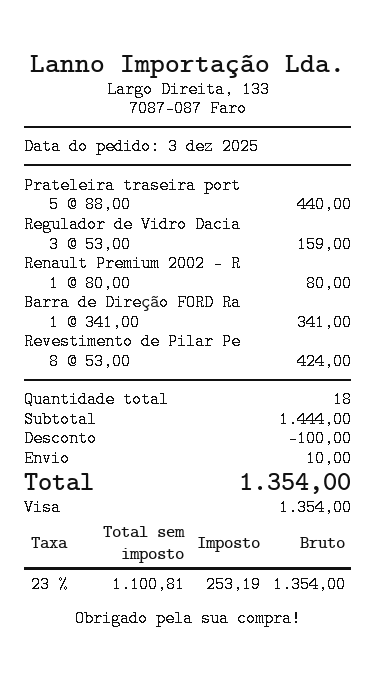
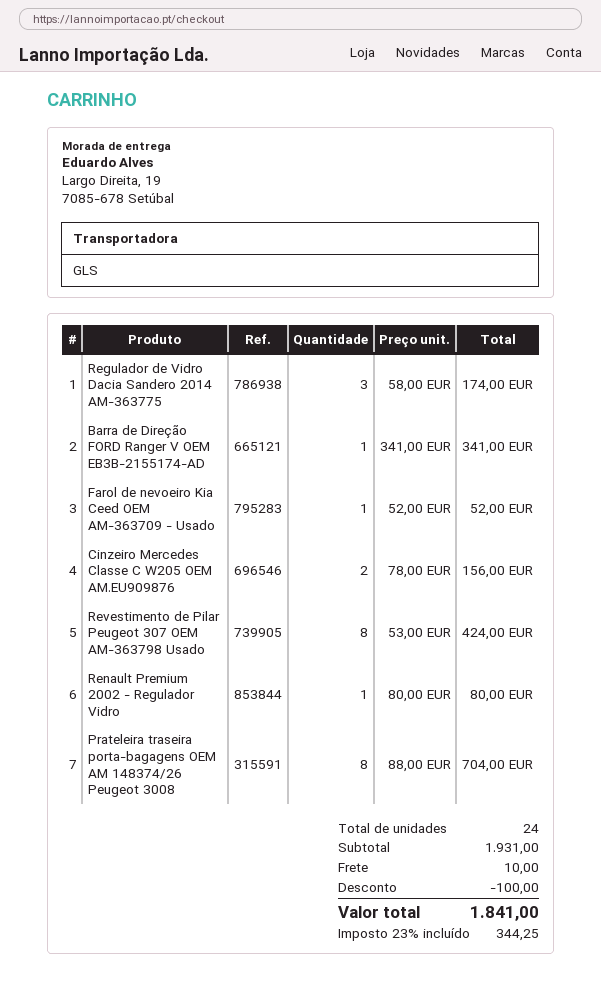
Prateleira traseira port: 5 x 88.00 = 440.00 -> 8 x 88.00 = 704.00
Regulador de Vidro Dacia: 3 x 53.00 = 159.00 -> 3 x 58.00 = 174.00
Farol de nevoeiro Kia Ceed OEM AM-363709 - Usado: none -> 1 x 52.00 = 52.00
Cinzeiro Mercedes Classe C W205 OEM AM.EU909876: none -> 2 x 78.00 = 156.00
total quantity: 18 -> 24
subtotal: 1444.00 -> 1931.00
tax: 23% = 253.19 -> 23% = 344.25
total: 1354.00 -> 1841.00

